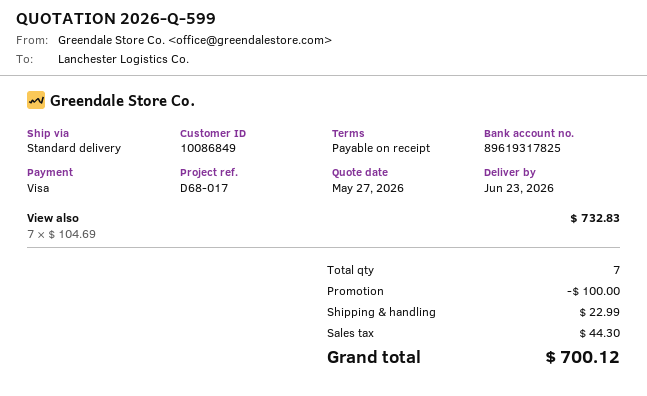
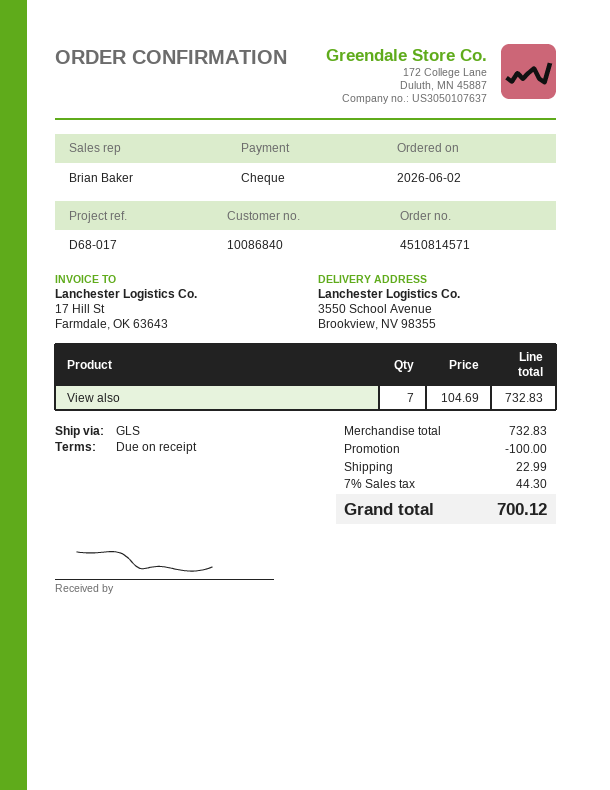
customer number: 10086849 -> 10086840
payment method: Visa -> cheque
shipping method: standard -> GLS

